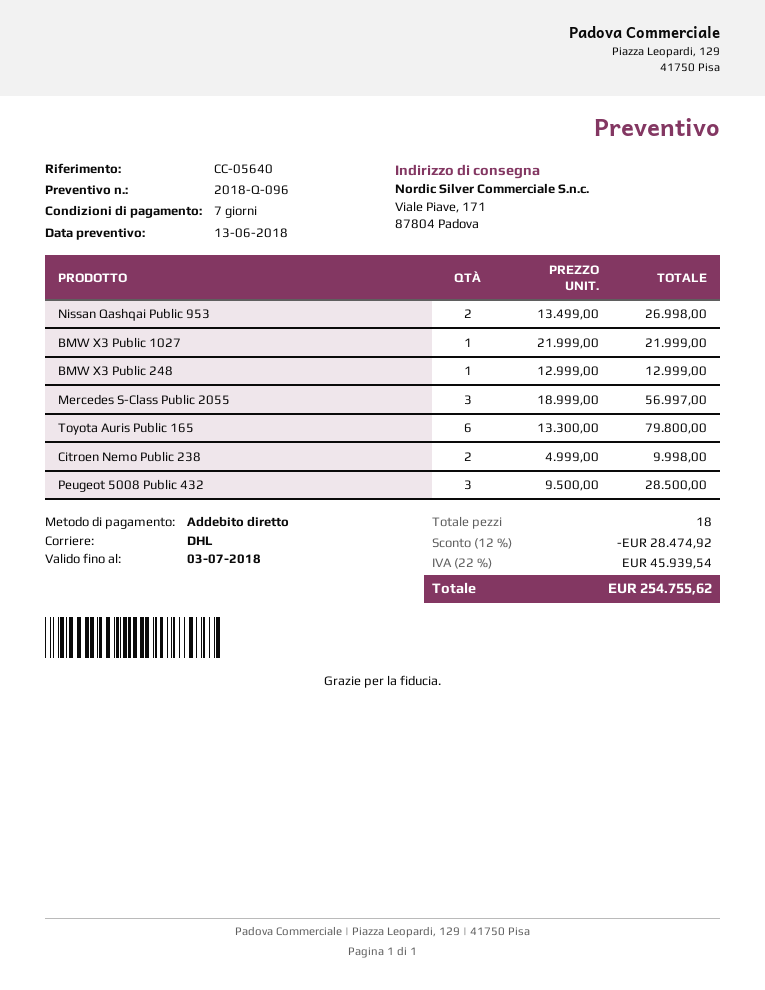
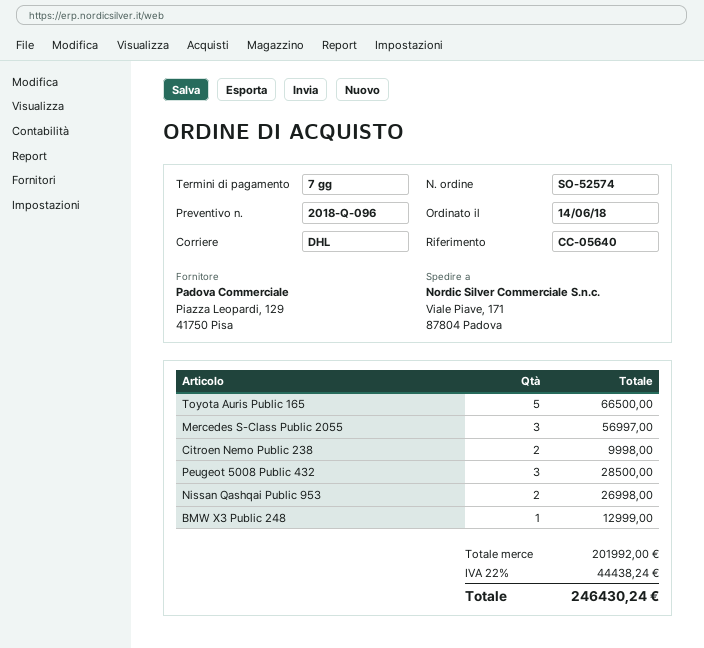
BMW X3 Public 1027: 1 for 21999.00 -> none
Toyota Auris Public 165: 6 for 79800.00 -> 5 for 66500.00
discount: 12% = 28474.92 -> none
tax: 22% = 45939.54 -> 22% = 44438.24
total: 254755.62 -> 246430.24

